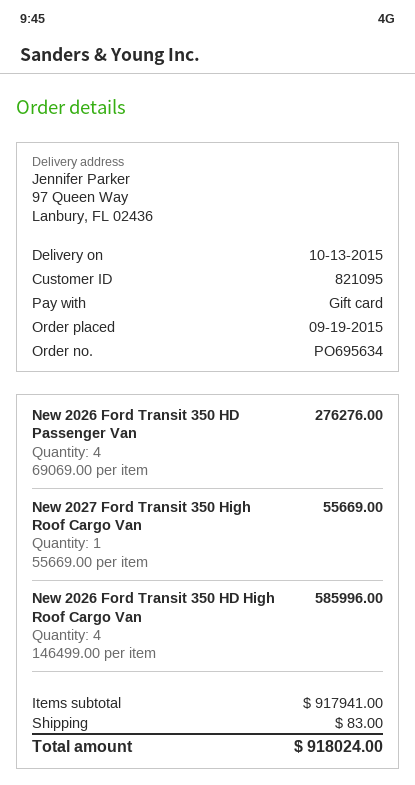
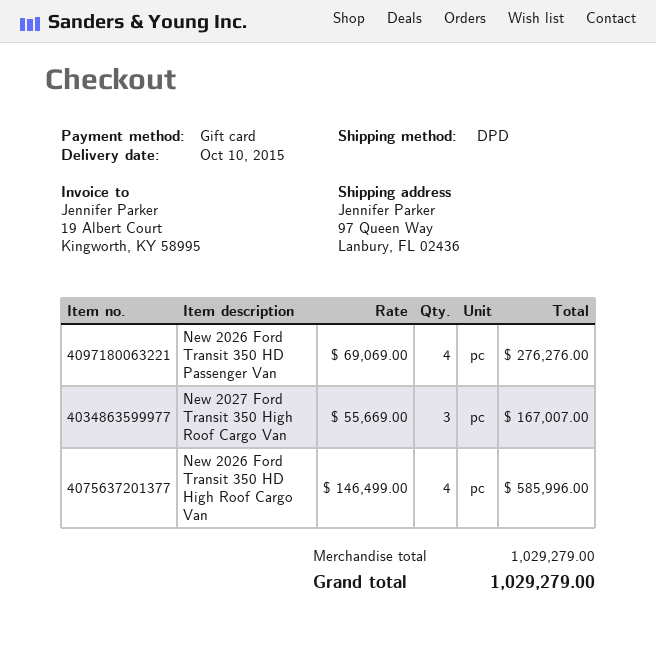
delivery date: 2015-10-13 -> 2015-10-10
New 2027 Ford Transit 350 High Roof Cargo Van: 1 x 55669.00 = 55669.00 -> 3 x 55669.00 = 167007.00
subtotal: 917941.00 -> 1029279.00
shipping: 83.00 -> none
total: 918024.00 -> 1029279.00

